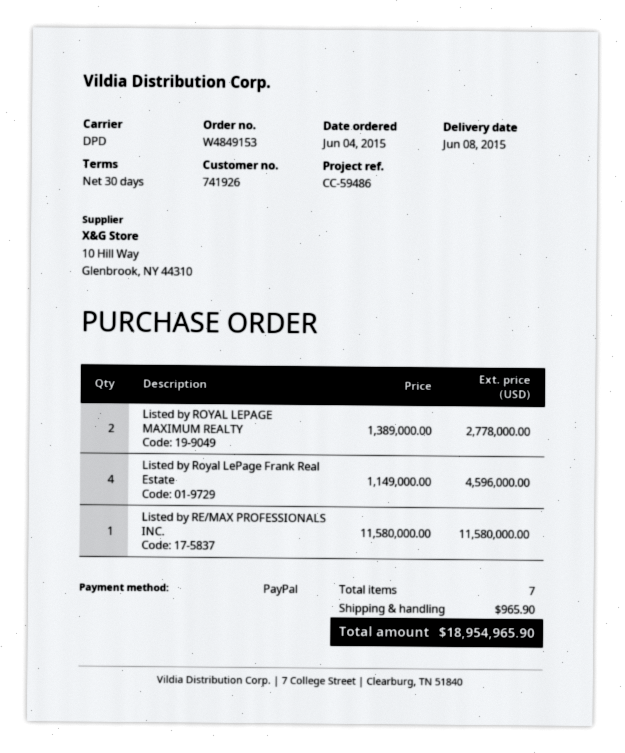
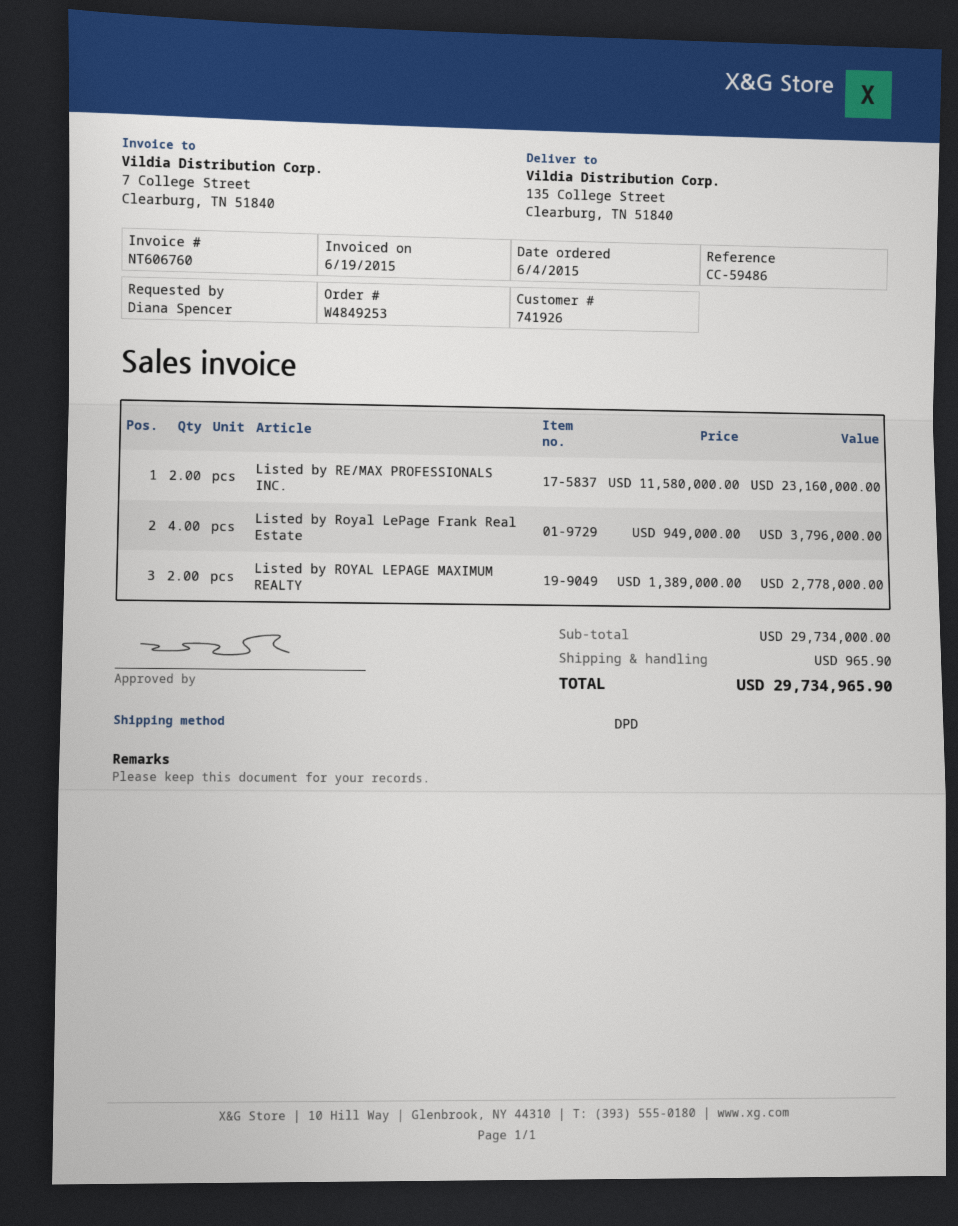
order number: W4849153 -> W4849253
Listed by Royal LePage Frank Real Estate: 4 x 1149000.00 = 4596000.00 -> 4 x 949000.00 = 3796000.00
Listed by RE/MAX PROFESSIONALS INC.: 1 x 11580000.00 = 11580000.00 -> 2 x 11580000.00 = 23160000.00
total: 18954965.90 -> 29734965.90

